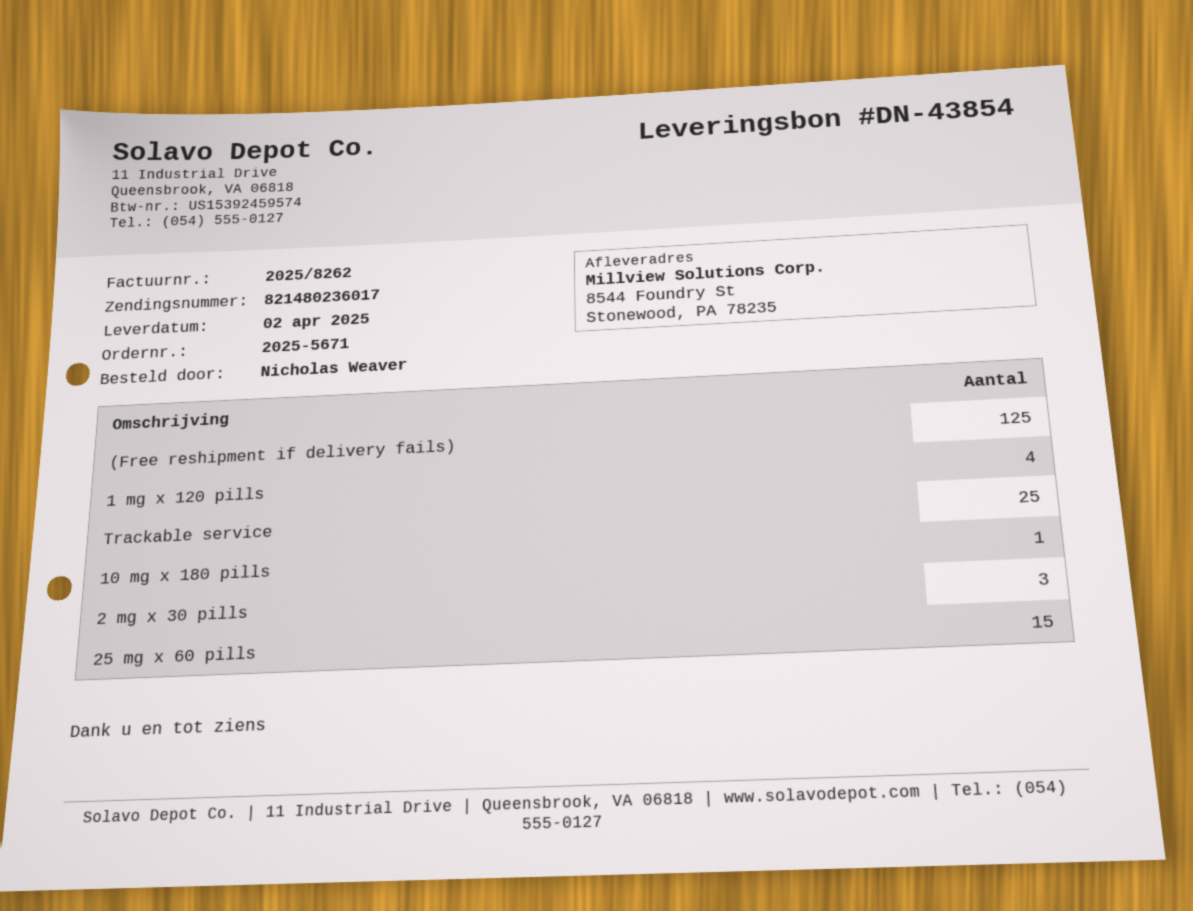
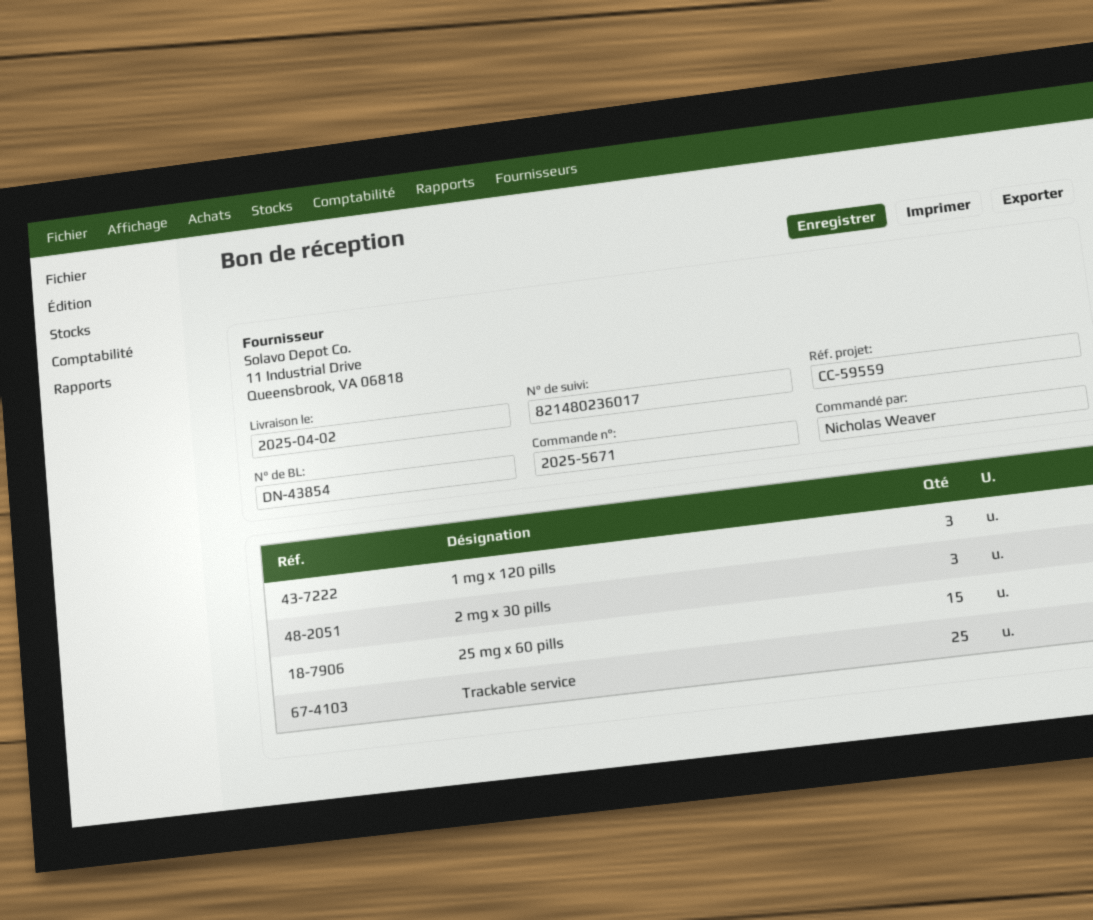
(Free reshipment if delivery fails): 125 -> none
1 mg x 120 pills: 4 -> 3
10 mg x 180 pills: 1 -> none

